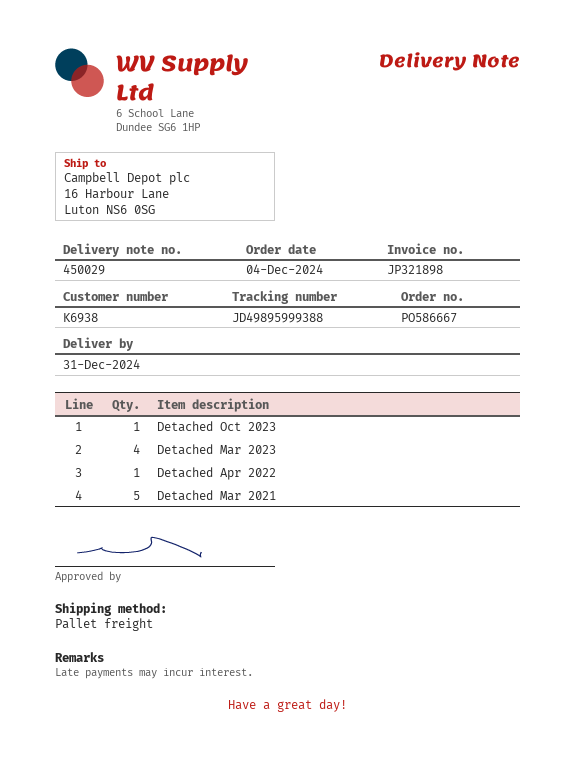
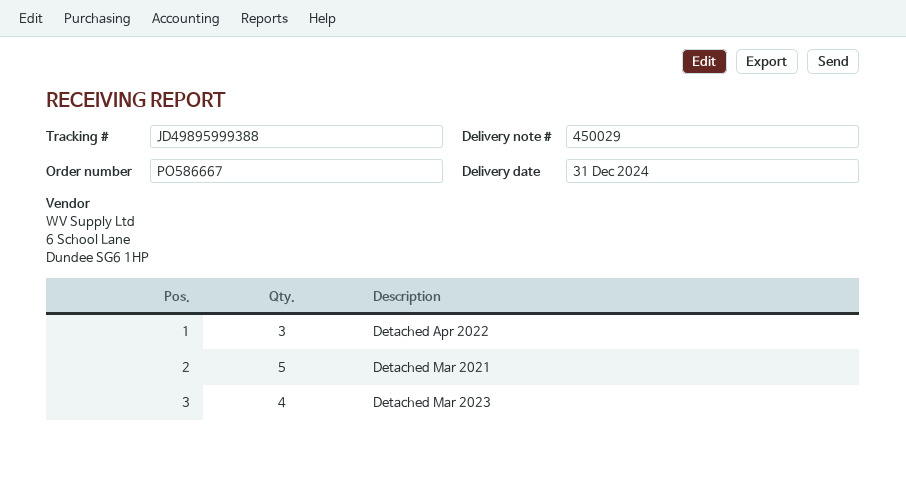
Detached Oct 2023: 1 -> none
Detached Apr 2022: 1 -> 3

